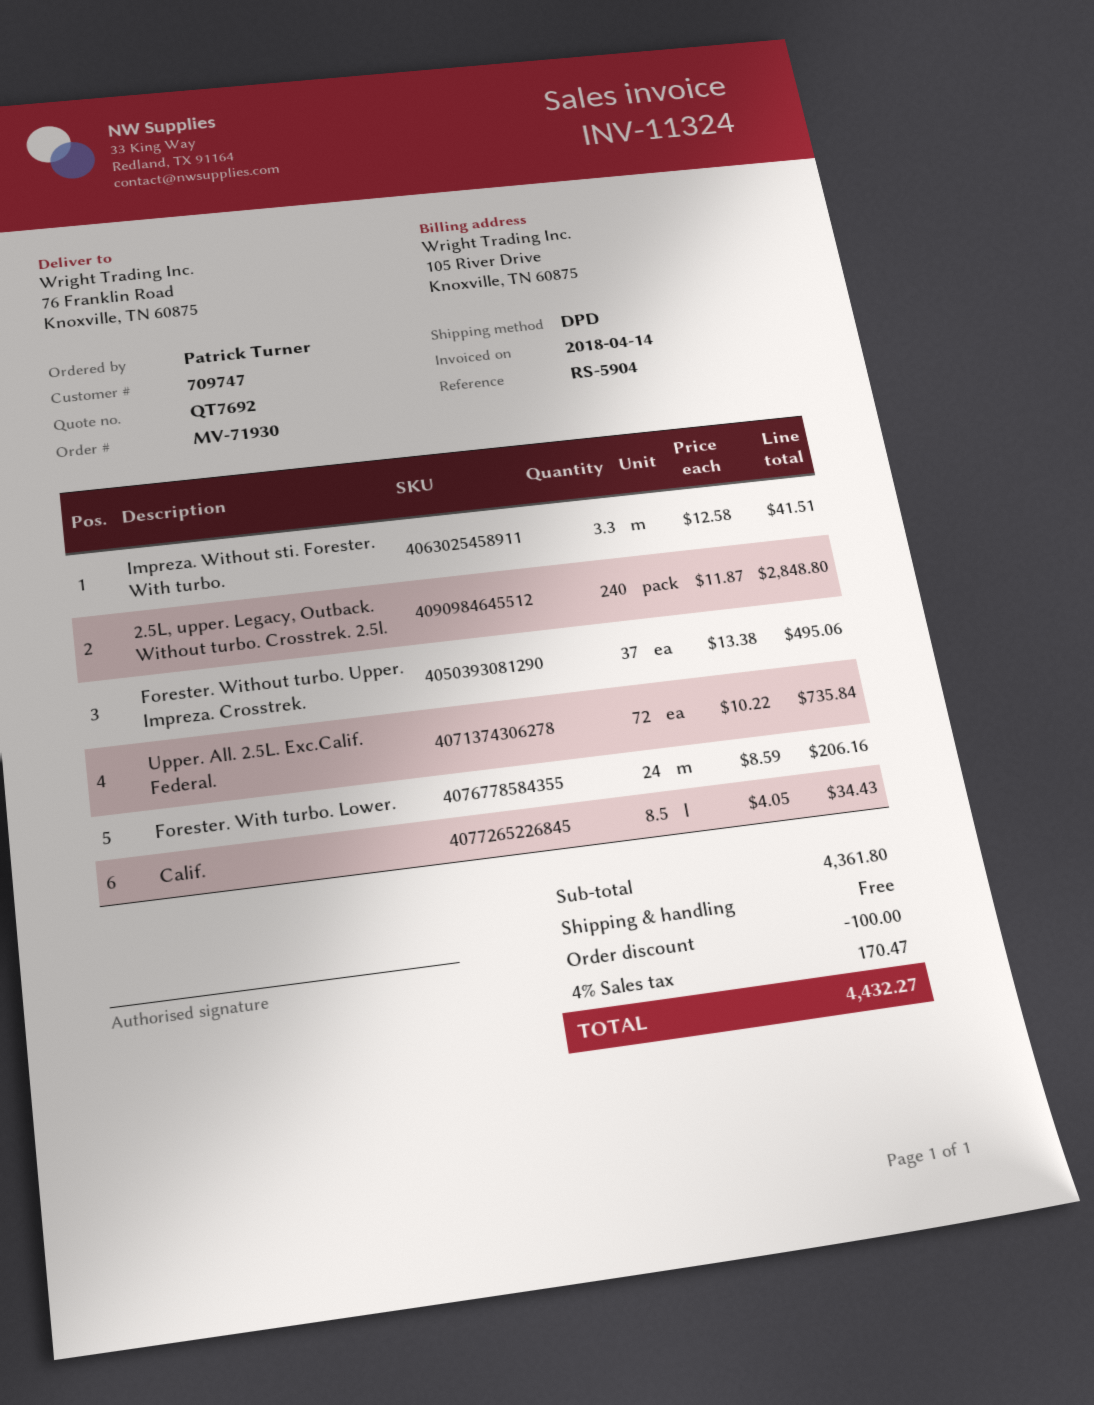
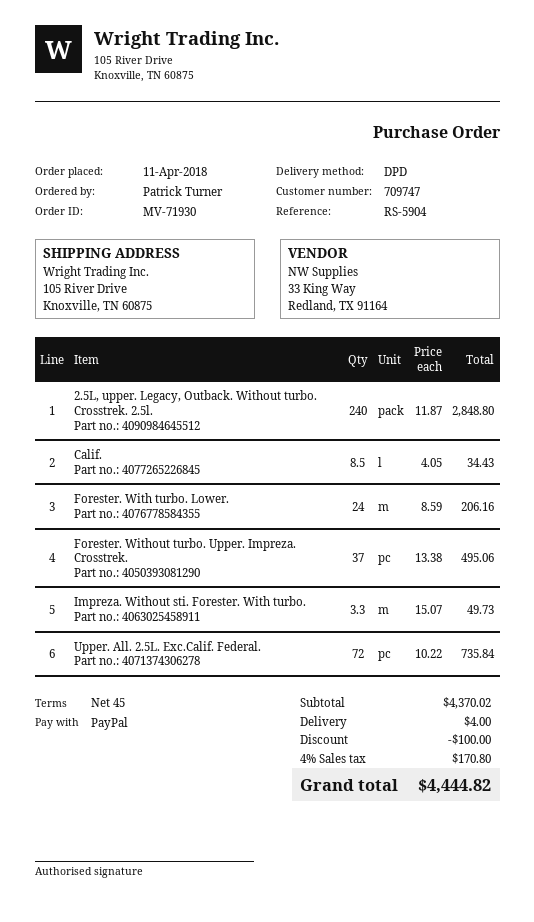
ship to: 76 Franklin Road, Knoxville, TN 60875 -> 105 River Drive, Knoxville, TN 60875
Impreza. Without sti. Forester. With turbo.: 3.3 x 12.58 = 41.51 -> 3.3 x 15.07 = 49.73
subtotal: 4361.80 -> 4370.02
shipping: 0.00 -> 4.00
tax: 4% = 170.47 -> 4% = 170.80
total: 4432.27 -> 4444.82

